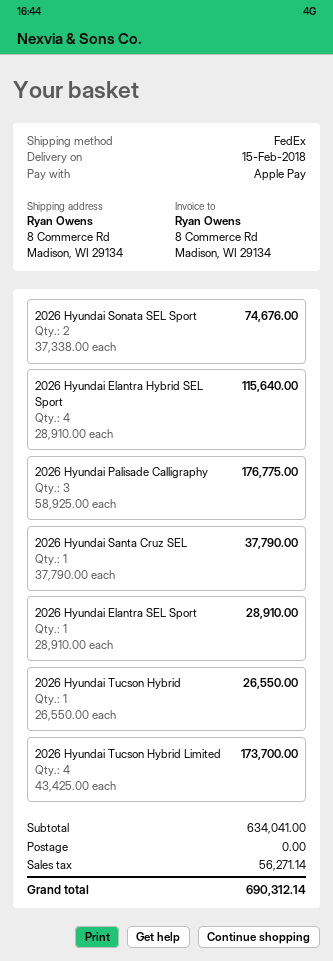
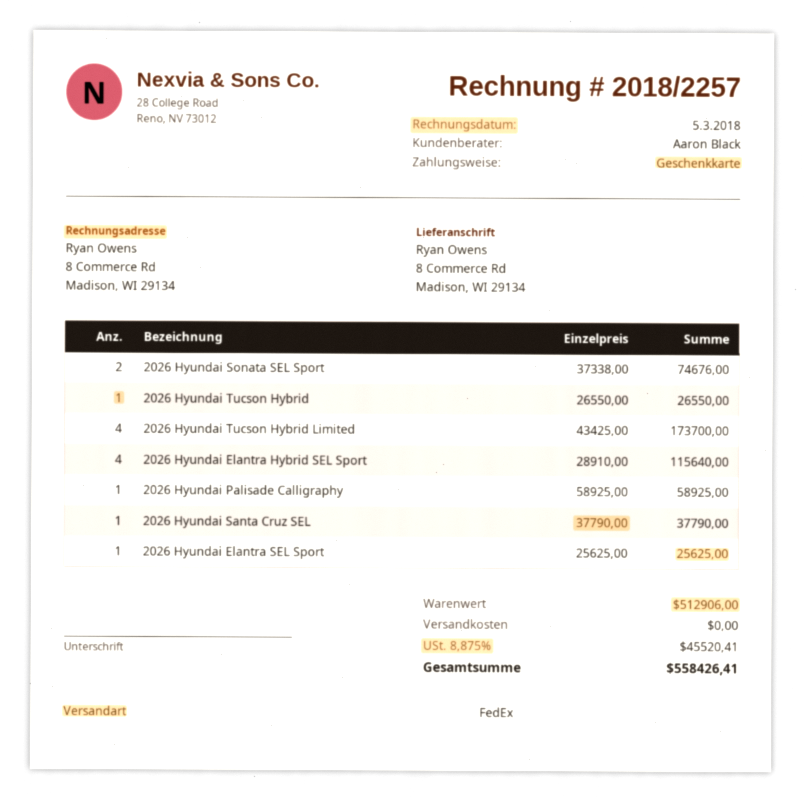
payment method: Apple Pay -> gift card
2026 Hyundai Palisade Calligraphy: 3 x 58925.00 = 176775.00 -> 1 x 58925.00 = 58925.00
2026 Hyundai Elantra SEL Sport: 1 x 28910.00 = 28910.00 -> 1 x 25625.00 = 25625.00
subtotal: 634041.00 -> 512906.00
tax: 56271.14 -> 45520.41
total: 690312.14 -> 558426.41

